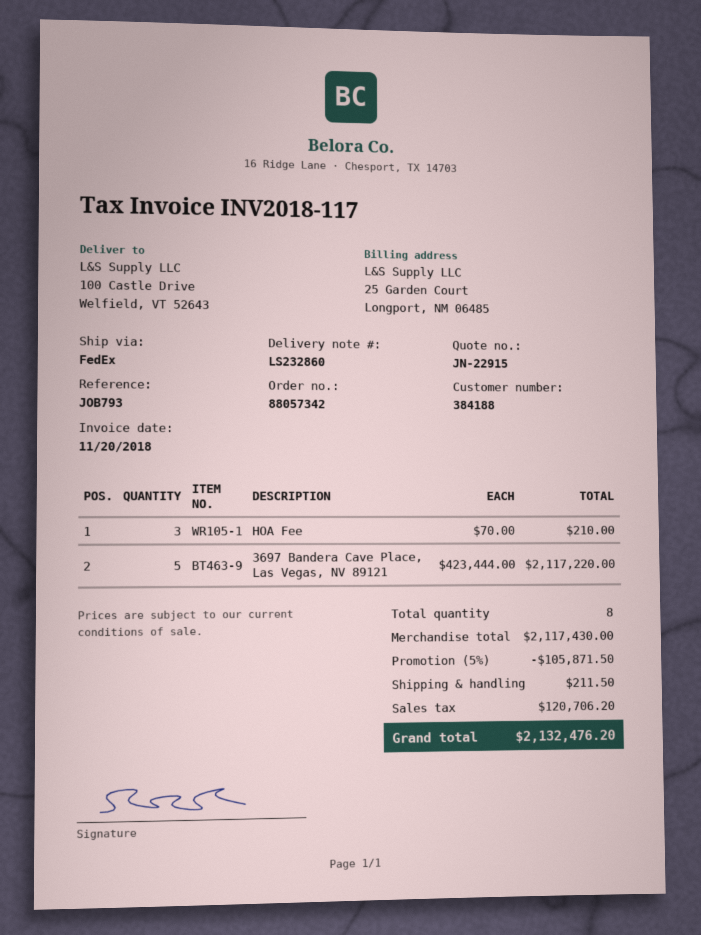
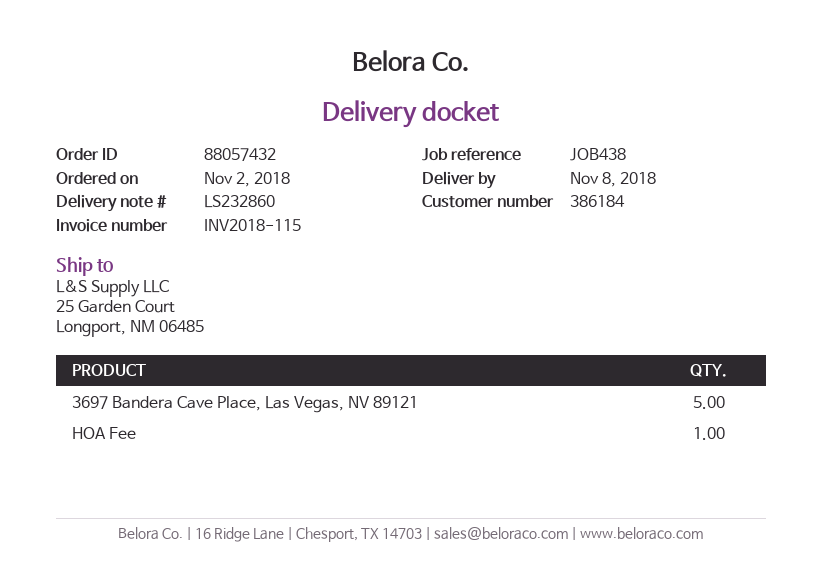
order number: 88057342 -> 88057432
invoice number: INV2018-117 -> INV2018-115
customer number: 384188 -> 386184
reference: JOB793 -> JOB438
ship to: 100 Castle Drive, Welfield, VT 52643 -> 25 Garden Court, Longport, NM 06485
HOA Fee: 3 -> 1

